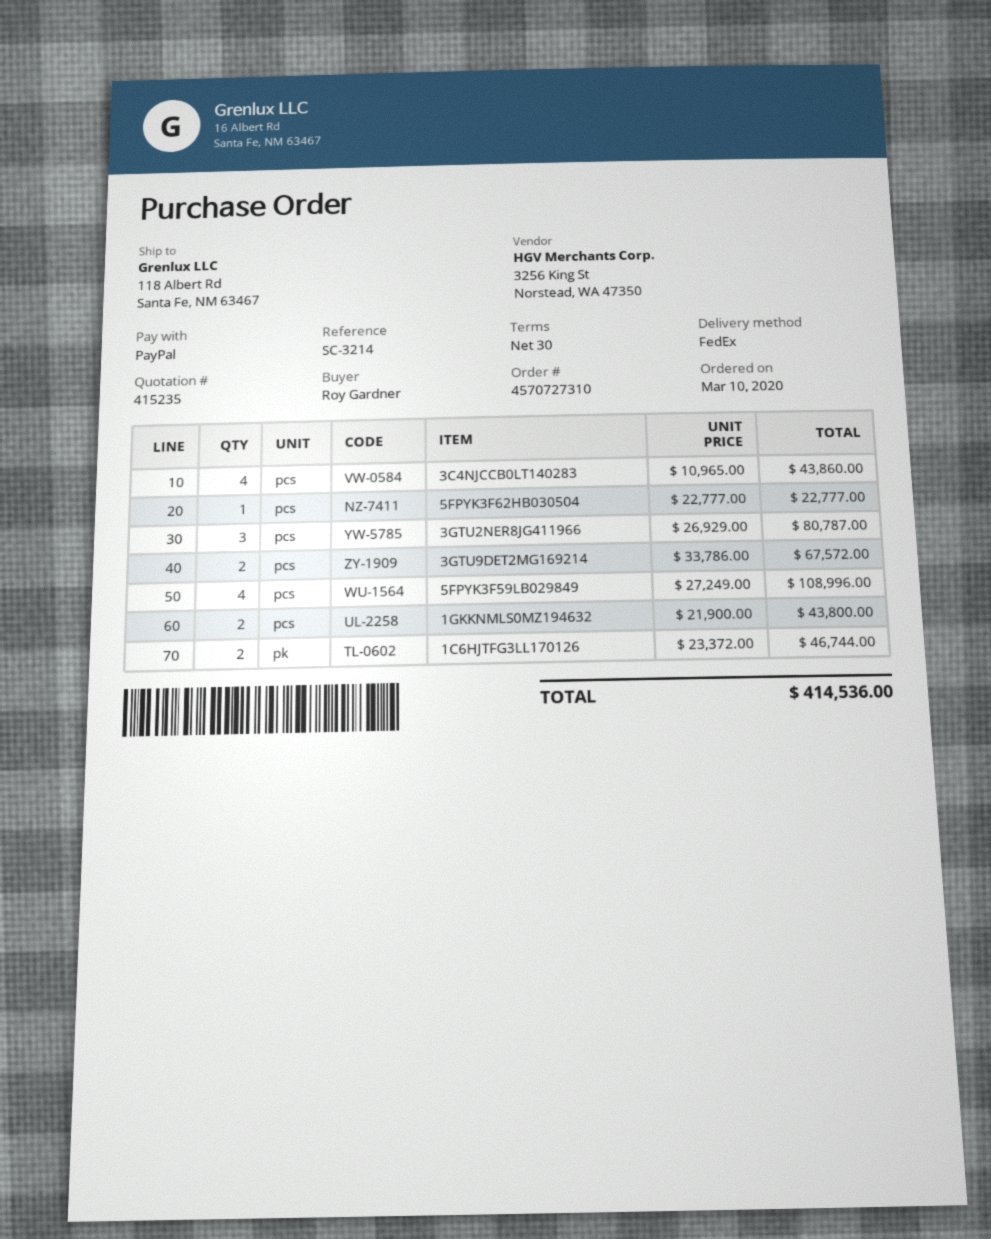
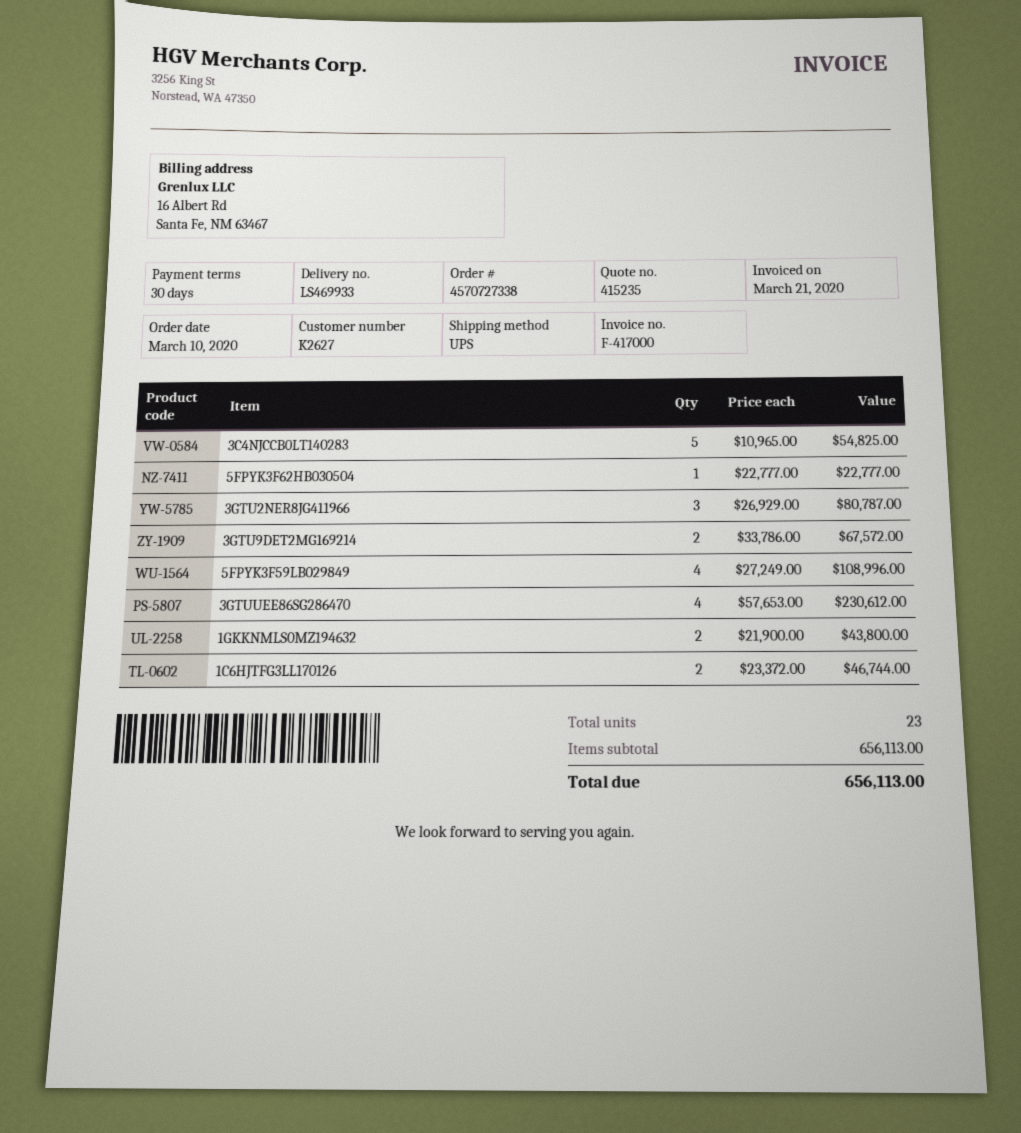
order number: 4570727310 -> 4570727338
shipping method: FedEx -> UPS
3C4NJCCB0LT140283: 4 x 10965.00 = 43860.00 -> 5 x 10965.00 = 54825.00
3GTUUEE86SG286470: none -> 4 x 57653.00 = 230612.00
total: 414536.00 -> 656113.00

